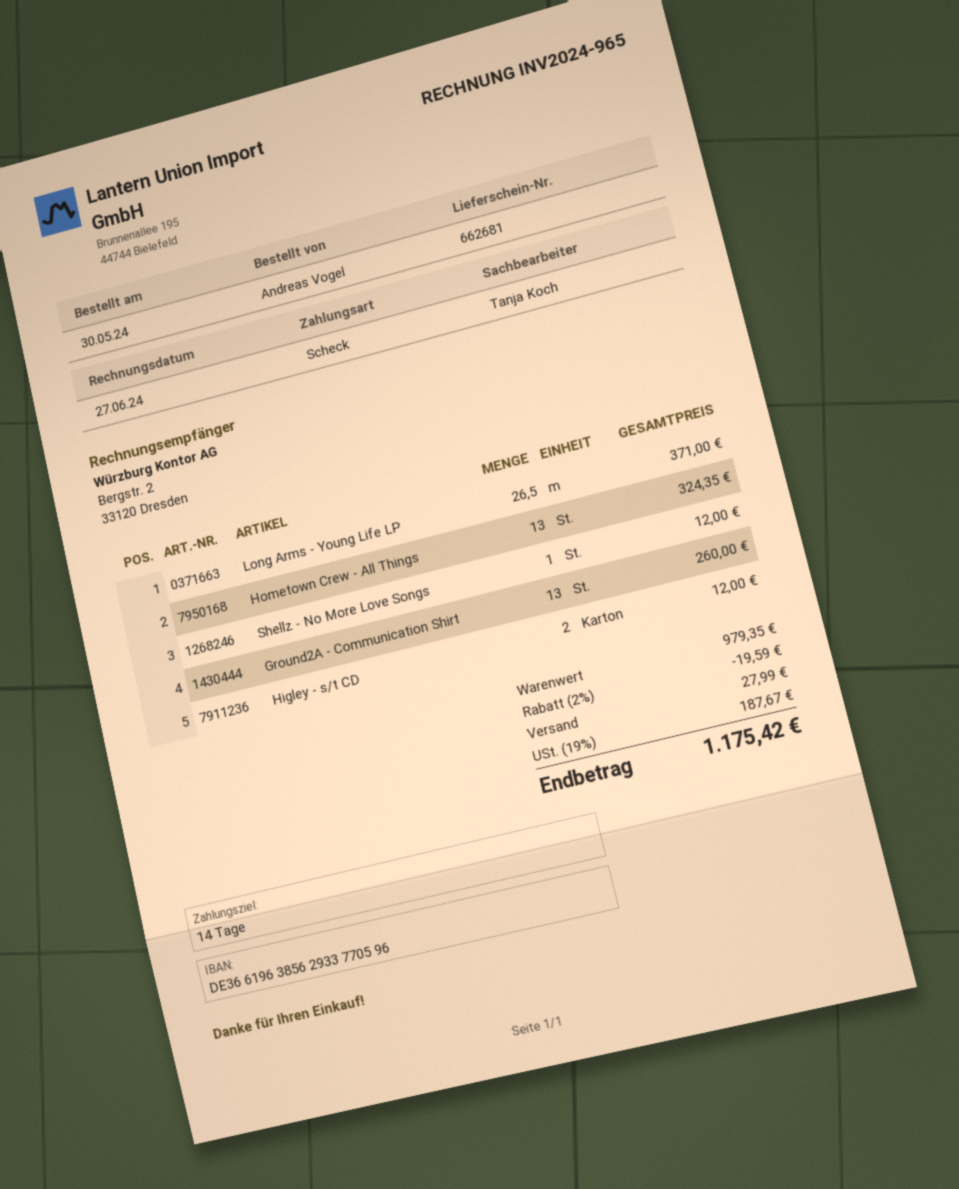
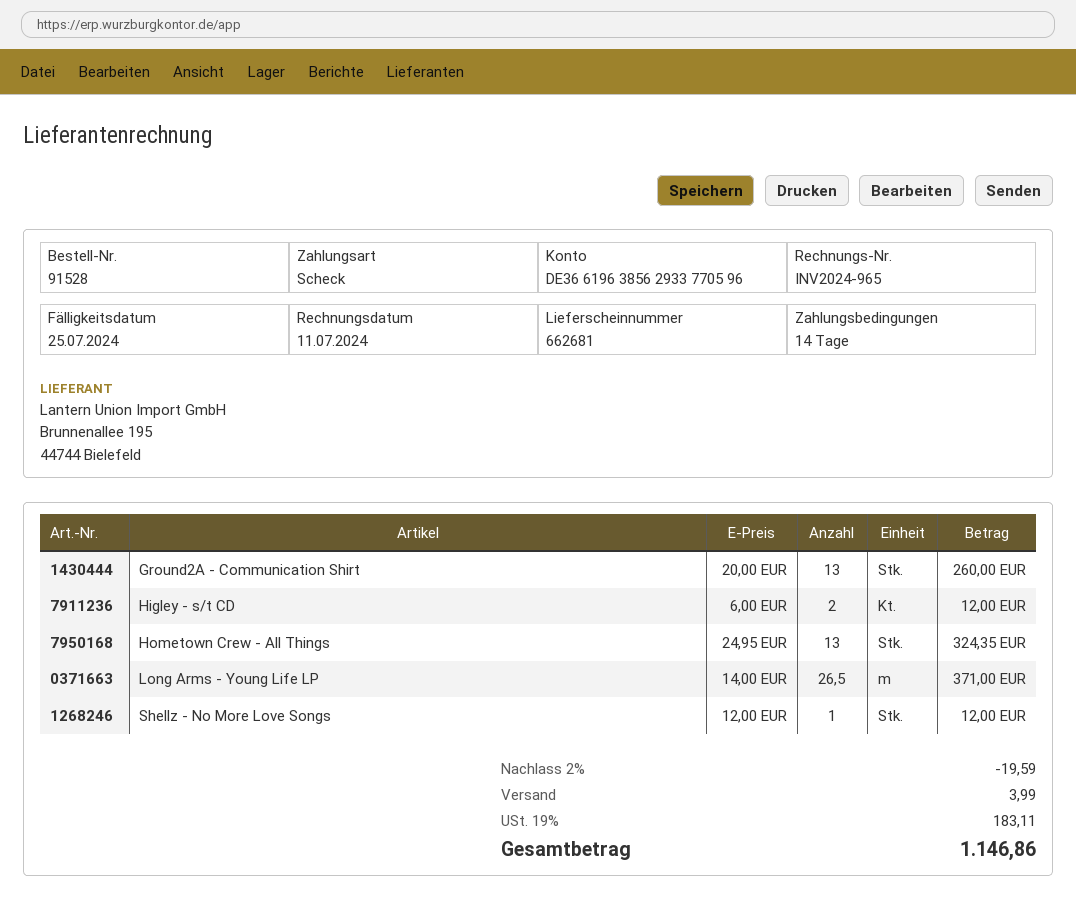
invoice date: 2024-06-27 -> 2024-07-11
shipping: 27.99 -> 3.99
tax: 19% = 187.67 -> 19% = 183.11
total: 1175.42 -> 1146.86

